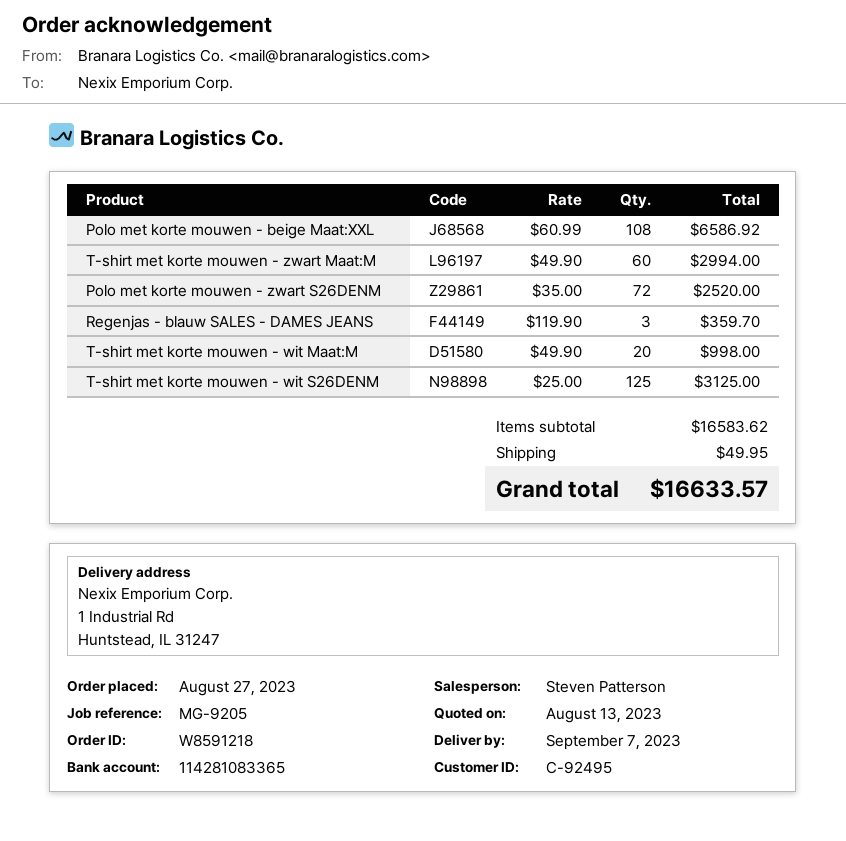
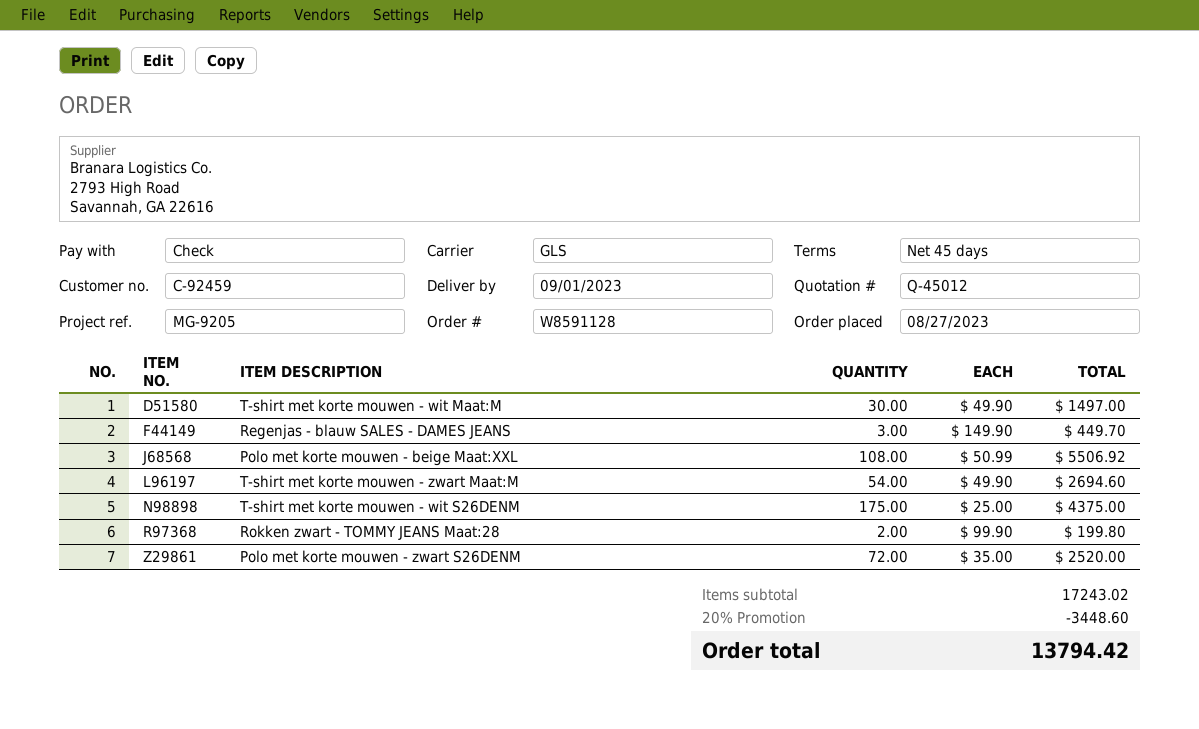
order number: W8591218 -> W8591128
delivery date: 2023-09-07 -> 2023-09-01
customer number: C-92495 -> C-92459
Polo met korte mouwen - beige Maat:XXL: 108 x 60.99 = 6586.92 -> 108 x 50.99 = 5506.92
T-shirt met korte mouwen - zwart Maat:M: 60 x 49.90 = 2994.00 -> 54 x 49.90 = 2694.60
Regenjas - blauw SALES - DAMES JEANS: 3 x 119.90 = 359.70 -> 3 x 149.90 = 449.70
T-shirt met korte mouwen - wit Maat:M: 20 x 49.90 = 998.00 -> 30 x 49.90 = 1497.00
T-shirt met korte mouwen - wit S26DENM: 125 x 25.00 = 3125.00 -> 175 x 25.00 = 4375.00
Rokken zwart - TOMMY JEANS Maat:28: none -> 2 x 99.90 = 199.80
subtotal: 16583.62 -> 17243.02
discount: none -> 20% = 3448.60
shipping: 49.95 -> none
total: 16633.57 -> 13794.42

